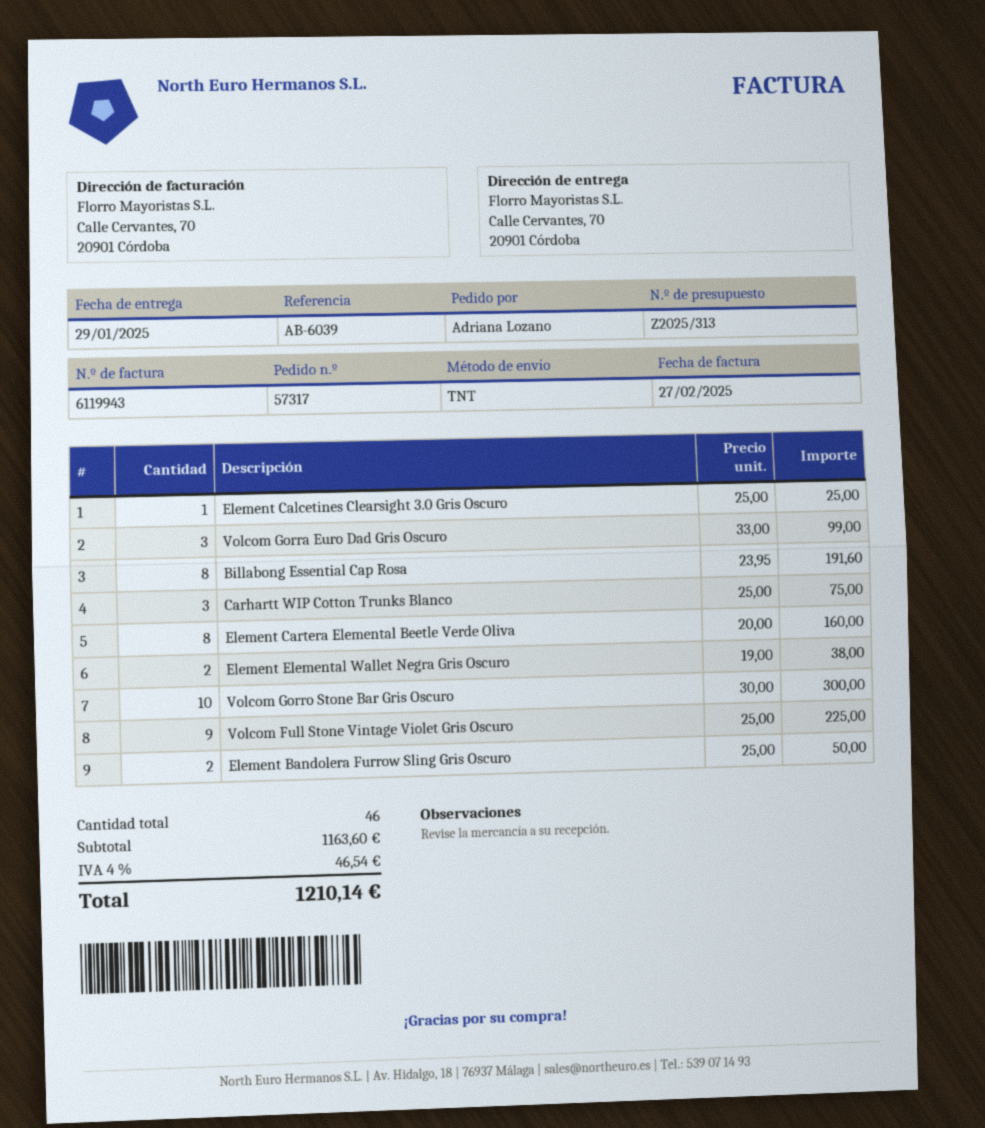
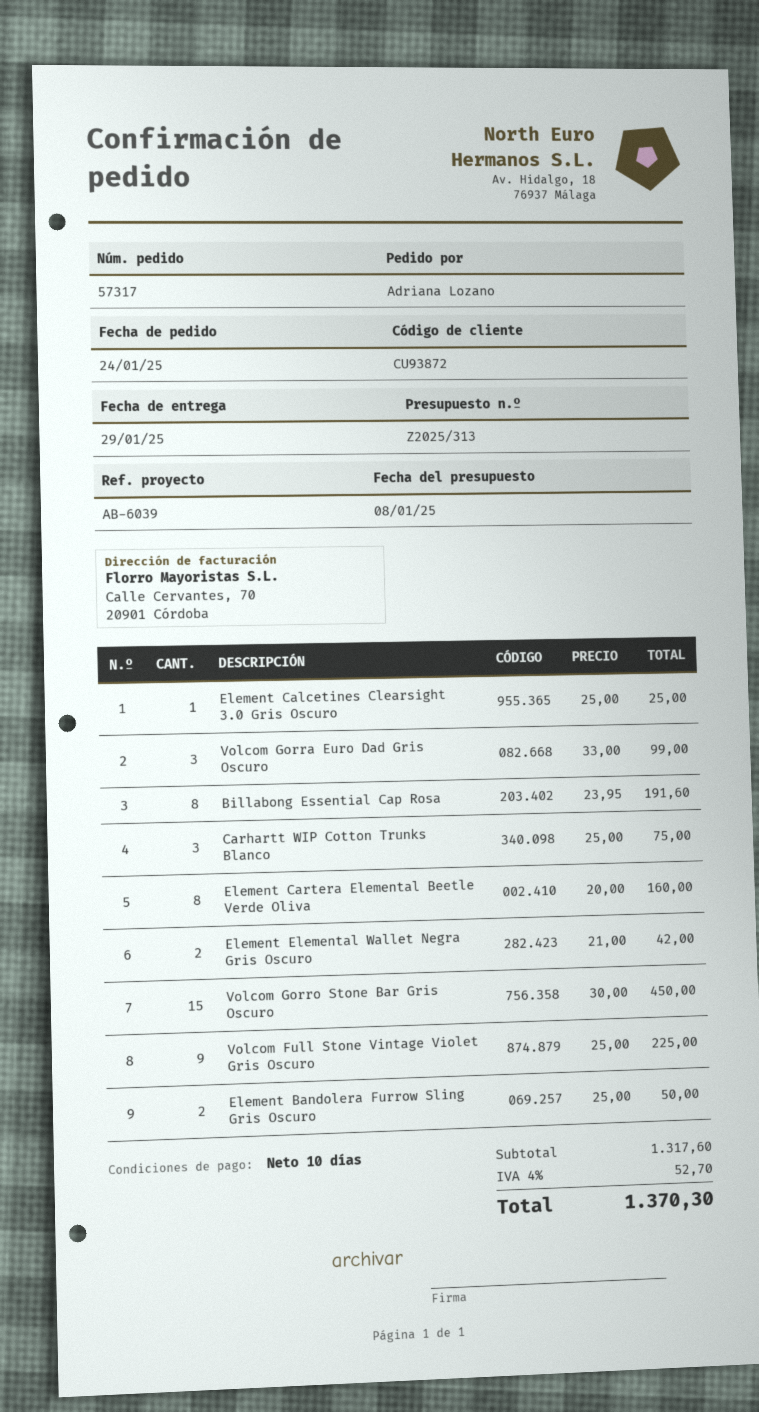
Element Elemental Wallet Negra Gris Oscuro: 2 x 19.00 = 38.00 -> 2 x 21.00 = 42.00
Volcom Gorro Stone Bar Gris Oscuro: 10 x 30.00 = 300.00 -> 15 x 30.00 = 450.00
subtotal: 1163.60 -> 1317.60
tax: 4% = 46.54 -> 4% = 52.70
total: 1210.14 -> 1370.30

